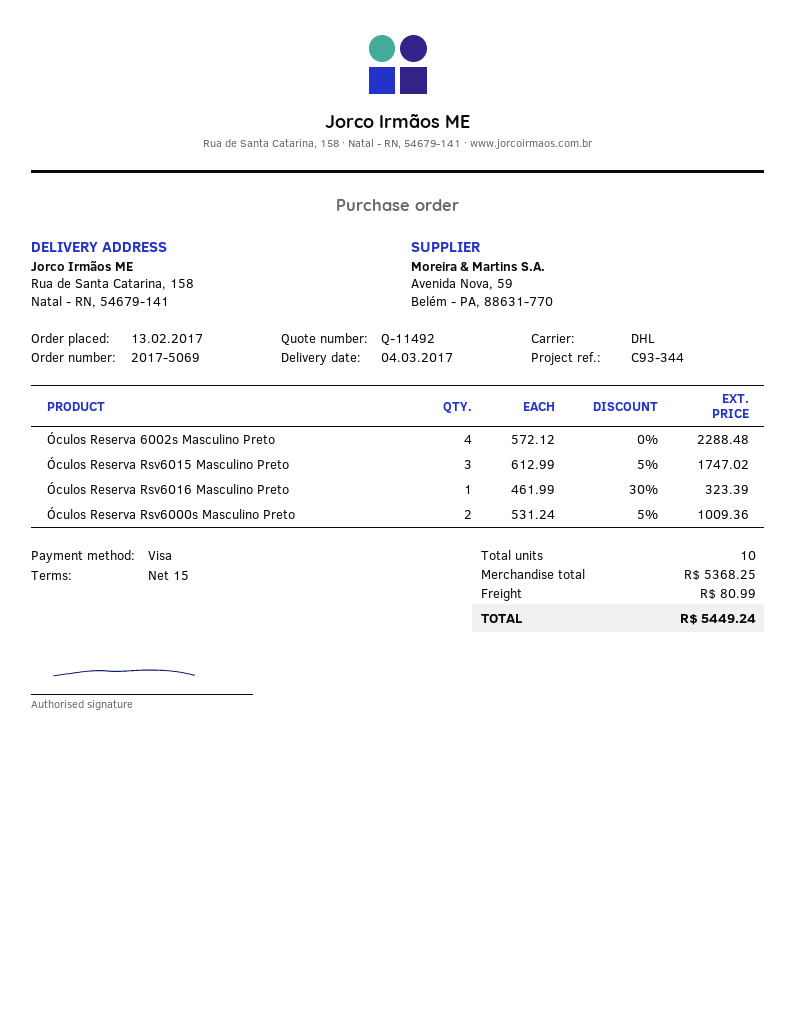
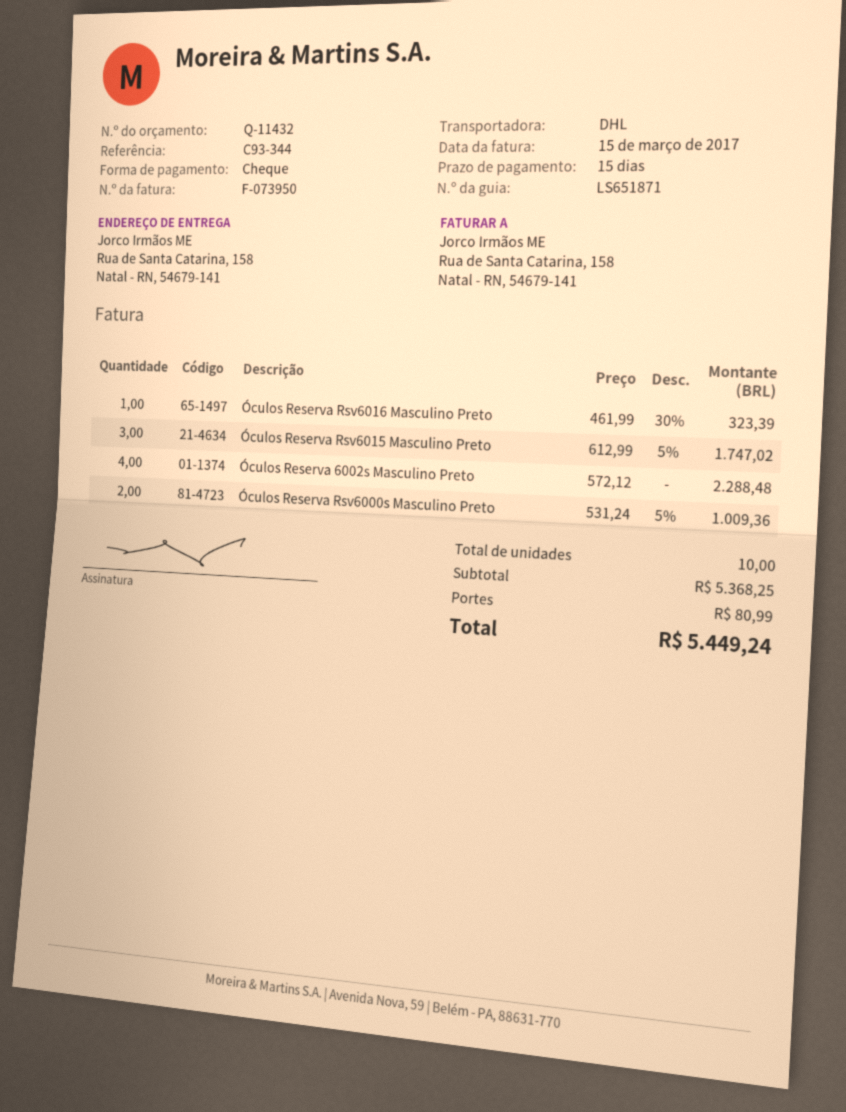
quote number: Q-11492 -> Q-11432
payment method: Visa -> cheque

